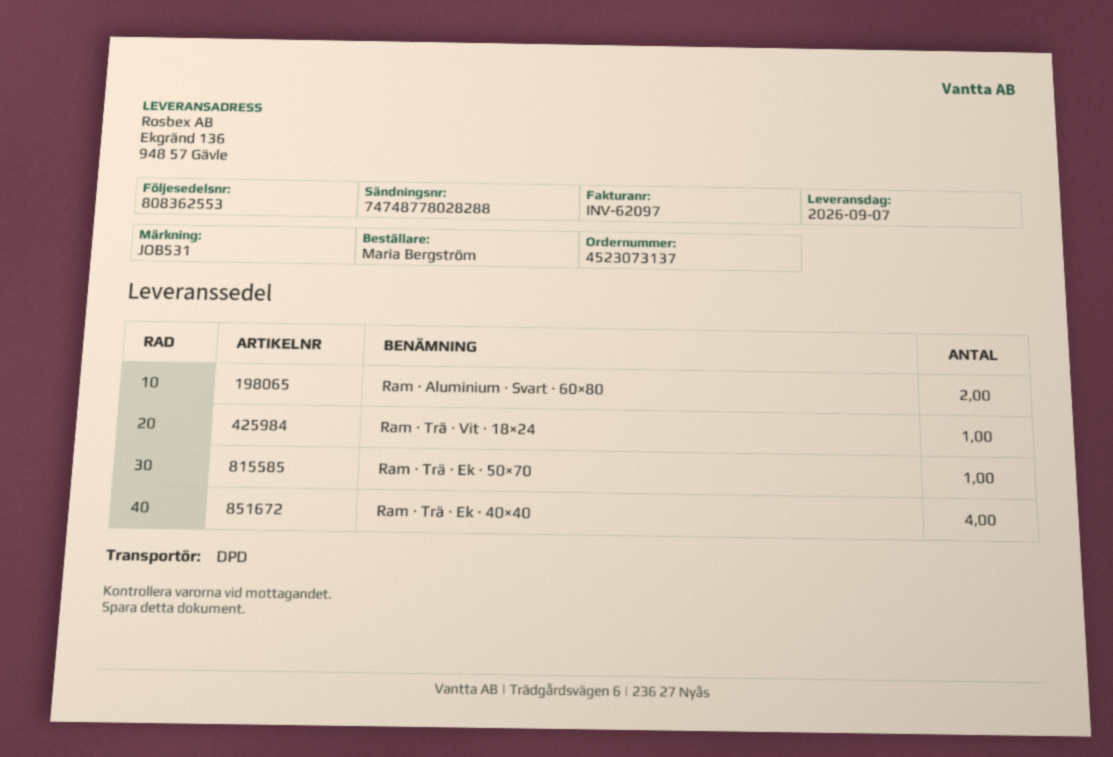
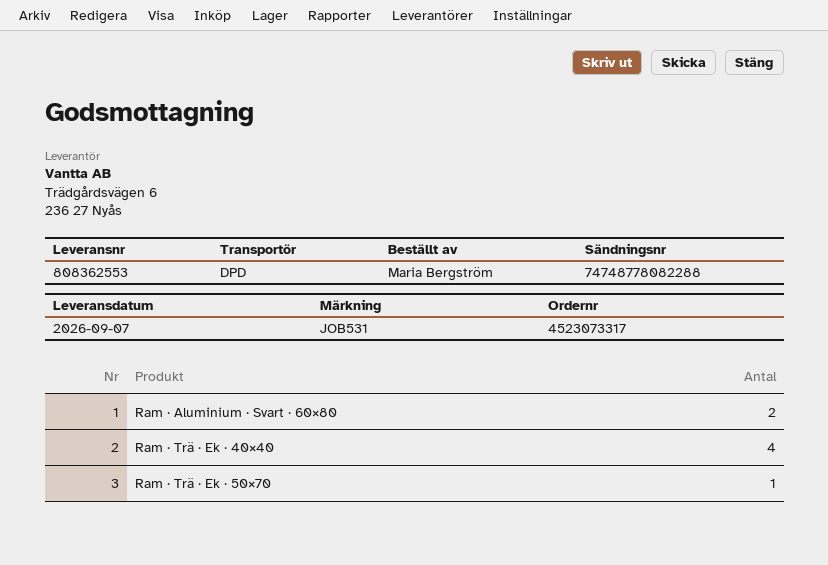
order number: 4523073137 -> 4523073317
tracking number: 74748778028288 -> 74748778082288
Ram · Trä · Vit · 18×24: 1 -> none

